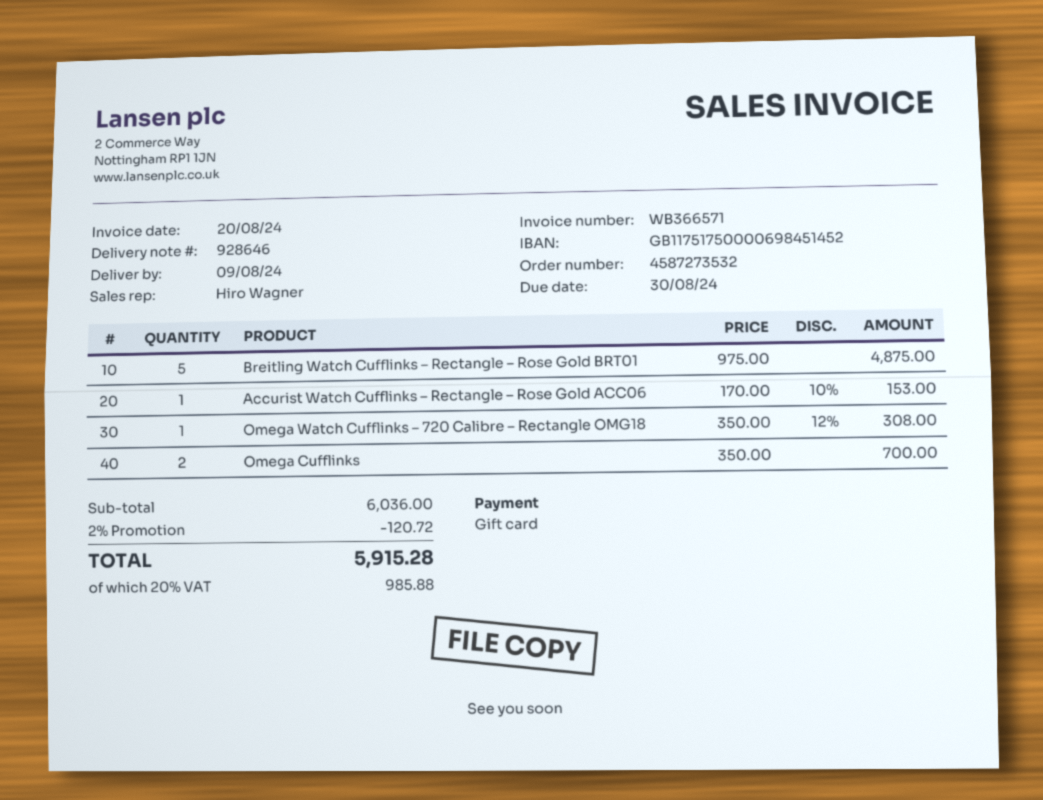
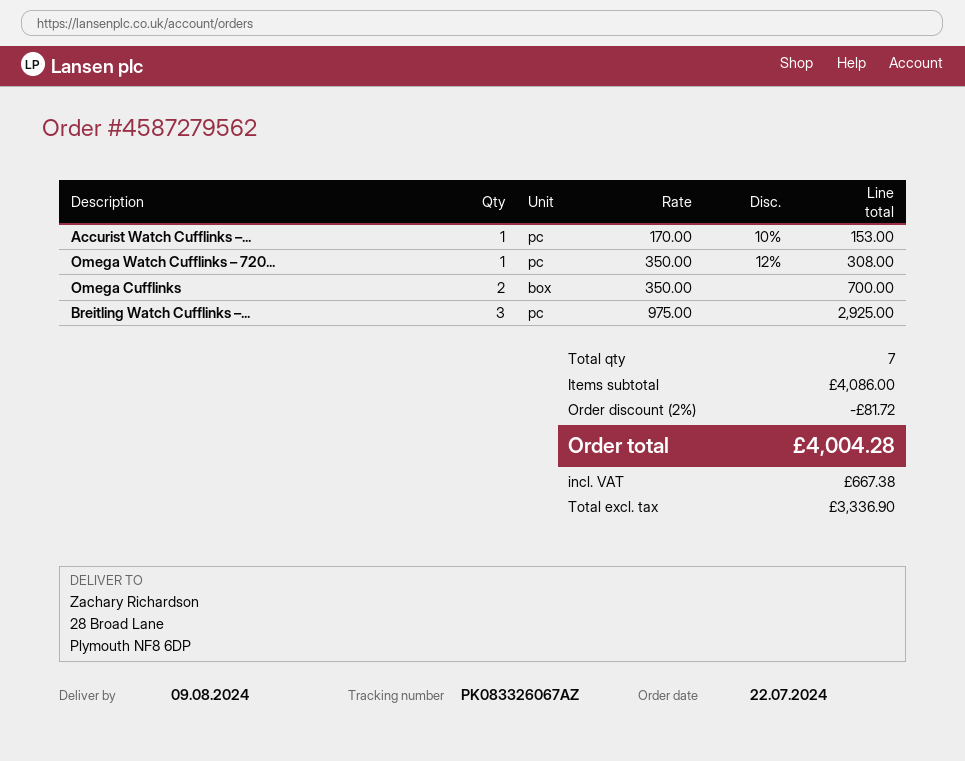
order number: 4587273532 -> 4587279562
Breitling Watch Cufflinks – Rectangle – Rose Gold BRT01: 5 x 975.00 = 4875.00 -> 3 x 975.00 = 2925.00
subtotal: 6036.00 -> 4086.00
discount: 2% = 120.72 -> 2% = 81.72
tax: 985.88 -> 667.38
total: 5915.28 -> 4004.28

